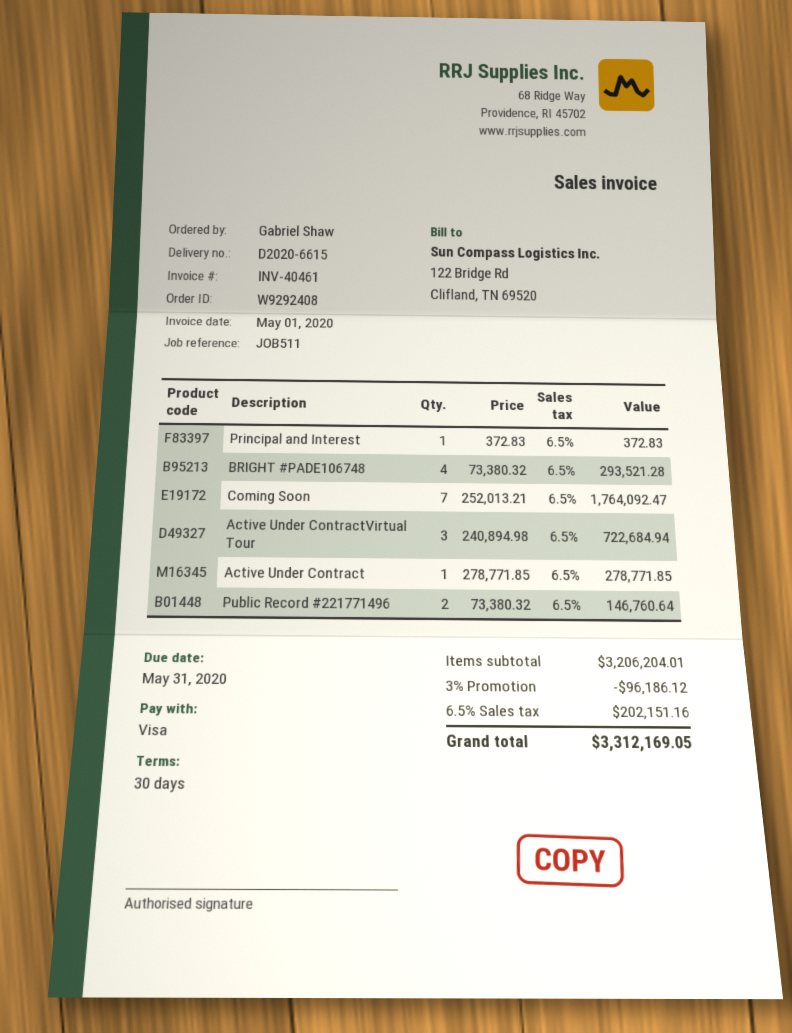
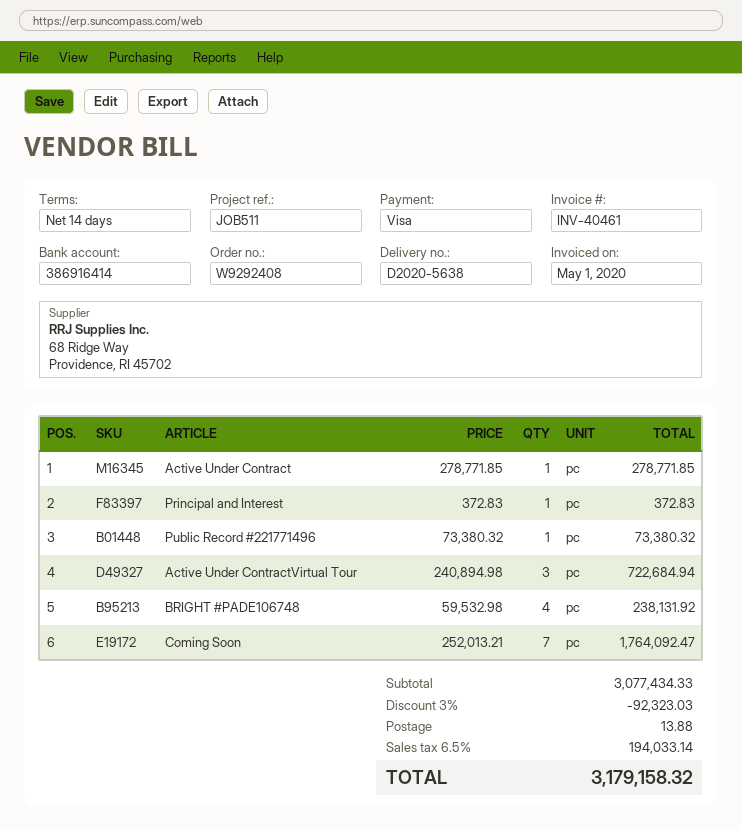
delivery note number: D2020-6615 -> D2020-5638
payment terms: 30 days -> 14 days
BRIGHT #PADE106748: 4 x 73380.32 = 293521.28 -> 4 x 59532.98 = 238131.92
Public Record #221771496: 2 x 73380.32 = 146760.64 -> 1 x 73380.32 = 73380.32
subtotal: 3206204.01 -> 3077434.33
discount: 3% = 96186.12 -> 3% = 92323.03
shipping: none -> 13.88
tax: 6.5% = 202151.16 -> 6.5% = 194033.14
total: 3312169.05 -> 3179158.32

